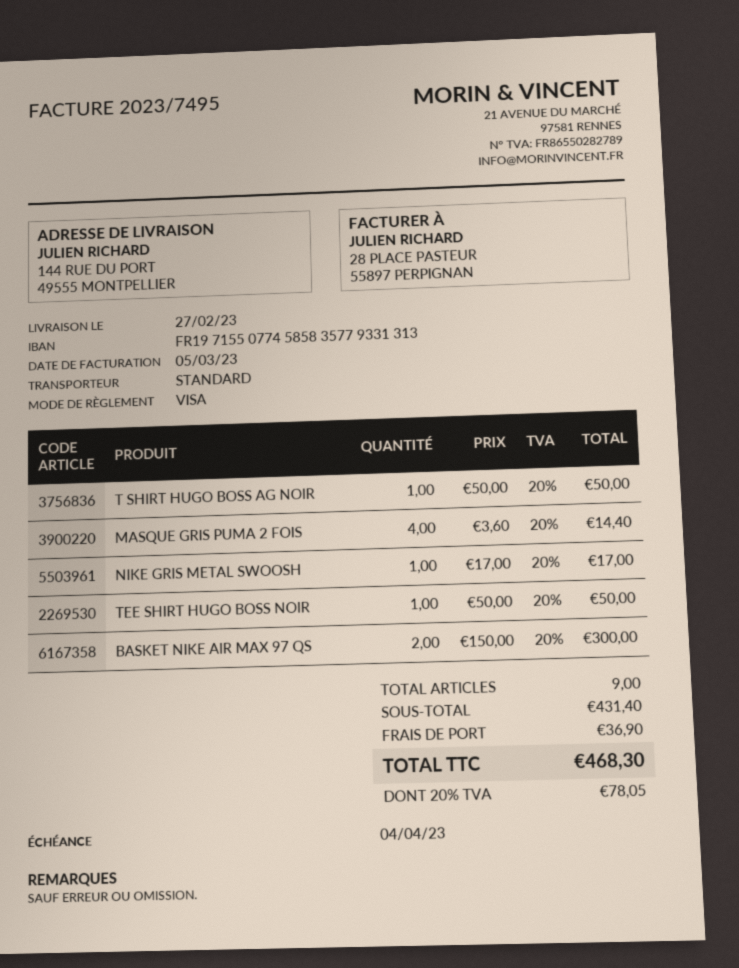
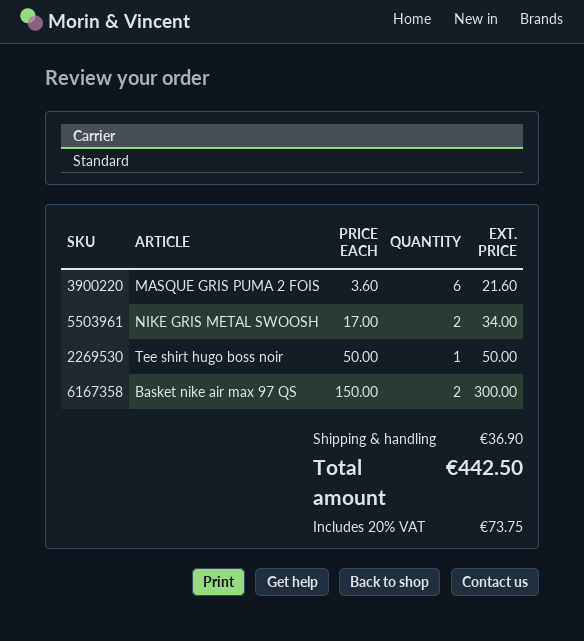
T SHIRT HUGO BOSS AG NOIR: 1 x 50.00 = 50.00 -> none
MASQUE GRIS PUMA 2 FOIS: 4 x 3.60 = 14.40 -> 6 x 3.60 = 21.60
NIKE GRIS METAL SWOOSH: 1 x 17.00 = 17.00 -> 2 x 17.00 = 34.00
tax: 20% = 78.05 -> 20% = 73.75
total: 468.30 -> 442.50

